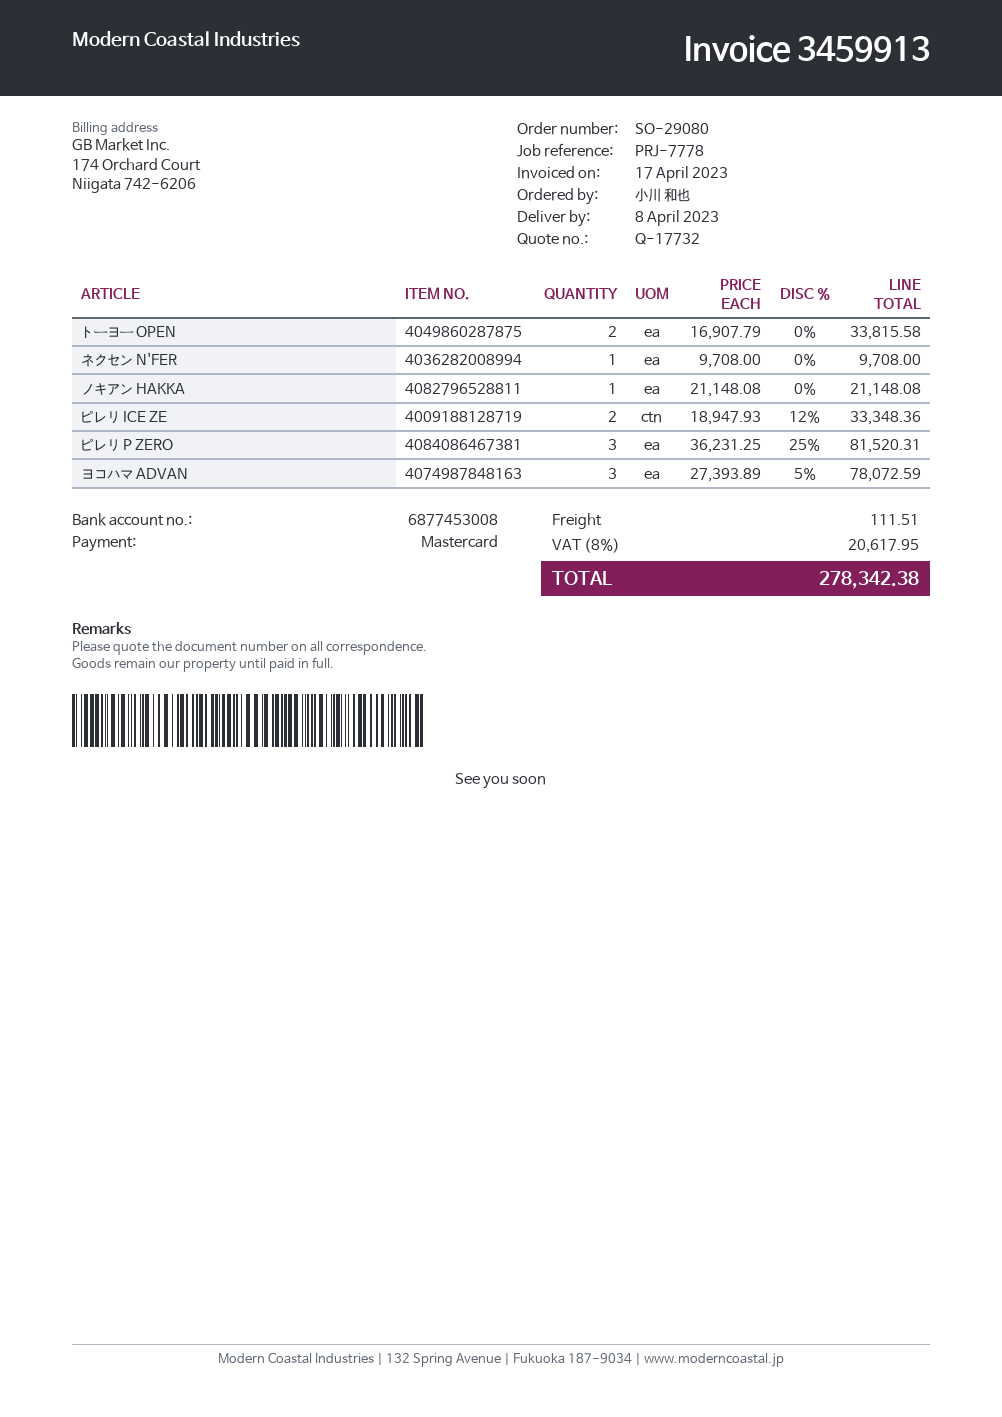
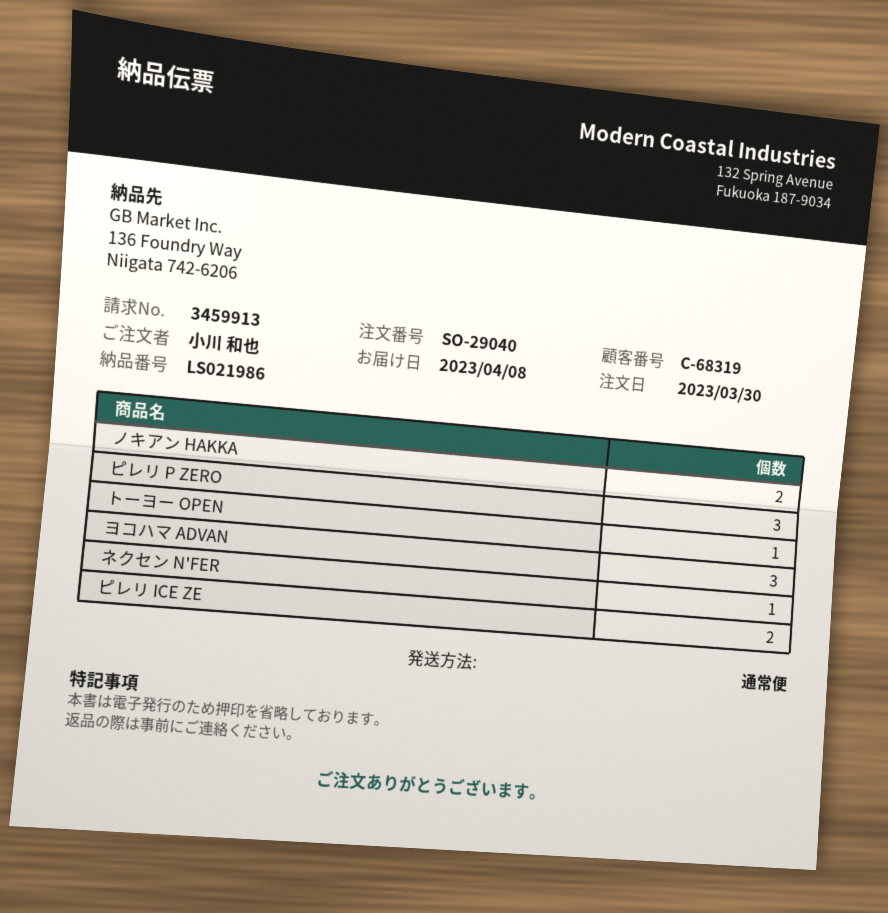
order number: SO-29080 -> SO-29040
トーヨー OPEN: 2 -> 1
ノキアン HAKKA: 1 -> 2

